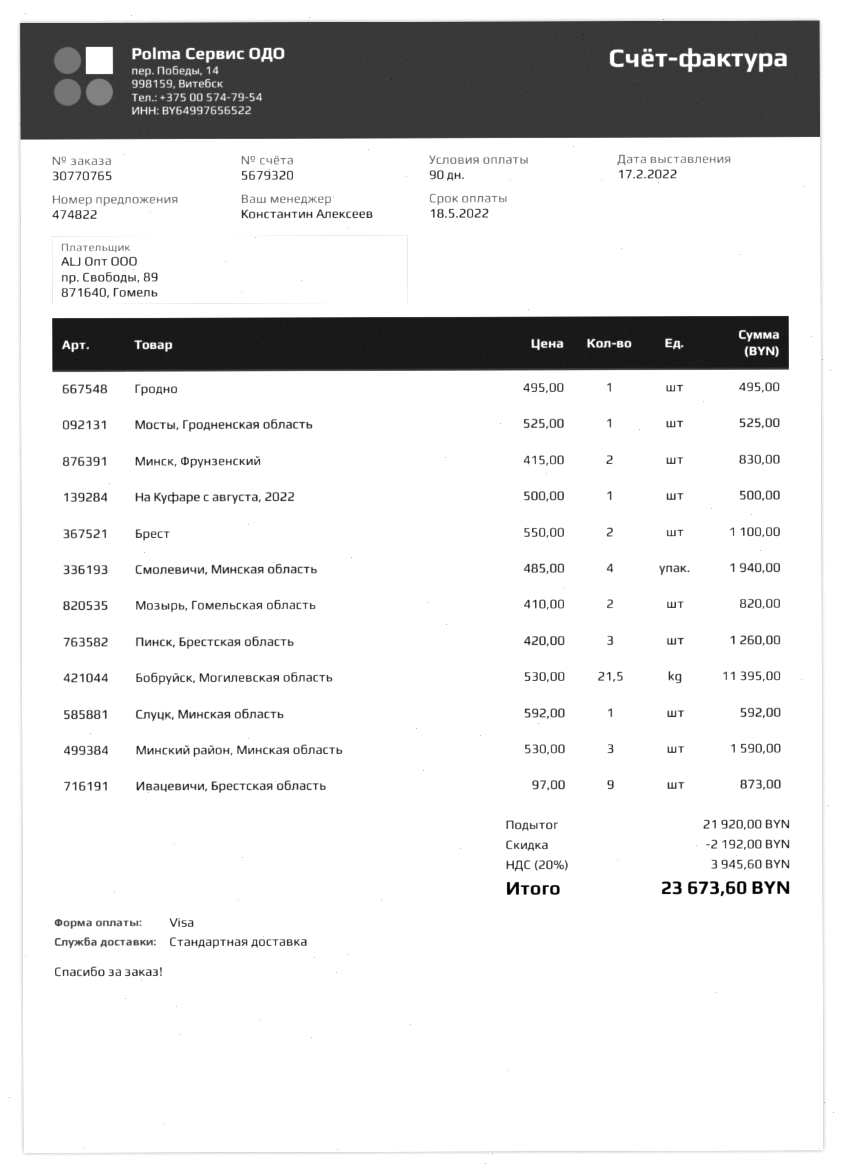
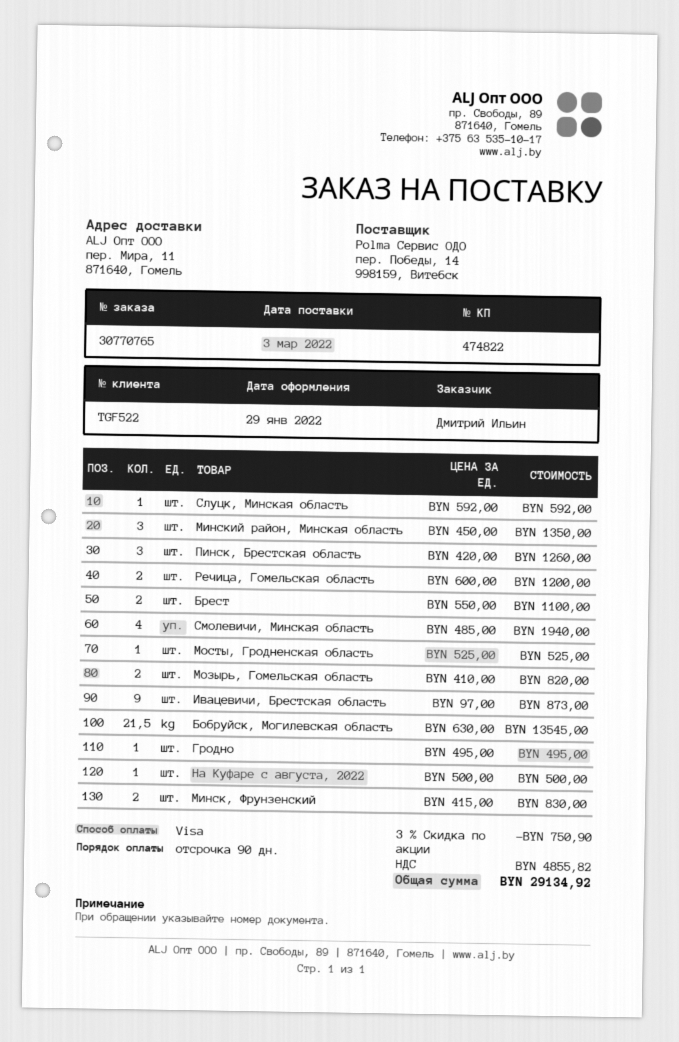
Бобруйск, Могилевская область: 21.5 x 530.00 = 11395.00 -> 21.5 x 630.00 = 13545.00
Минский район, Минская область: 3 x 530.00 = 1590.00 -> 3 x 450.00 = 1350.00
Речица, Гомельская область: none -> 2 x 600.00 = 1200.00
discount: 2192.00 -> 750.90
tax: 3945.60 -> 4855.82
total: 23673.60 -> 29134.92

